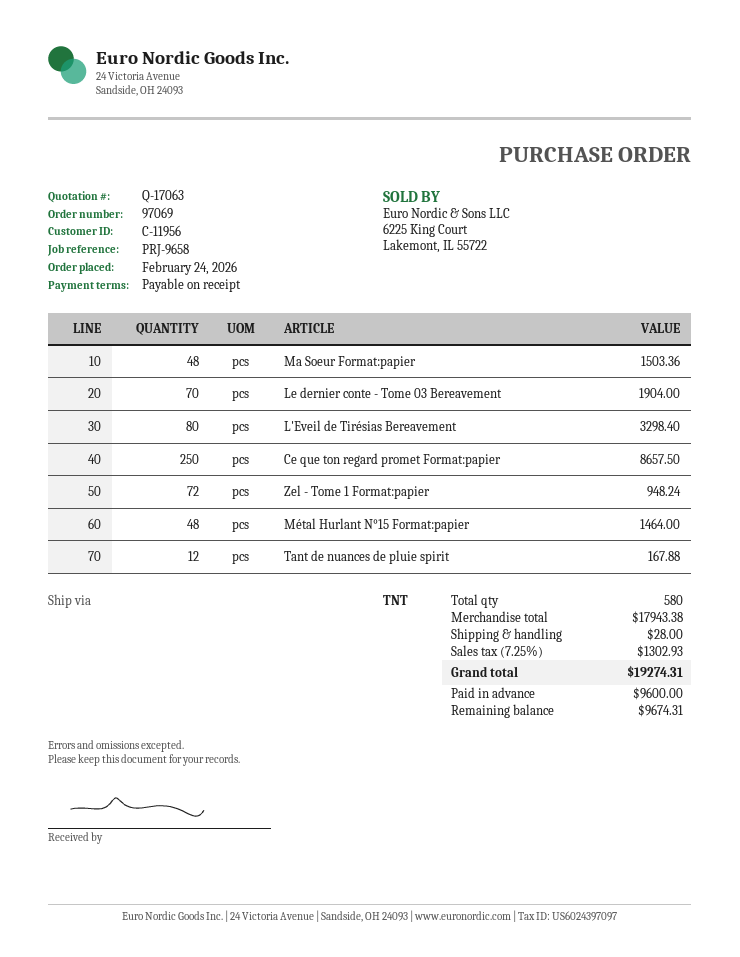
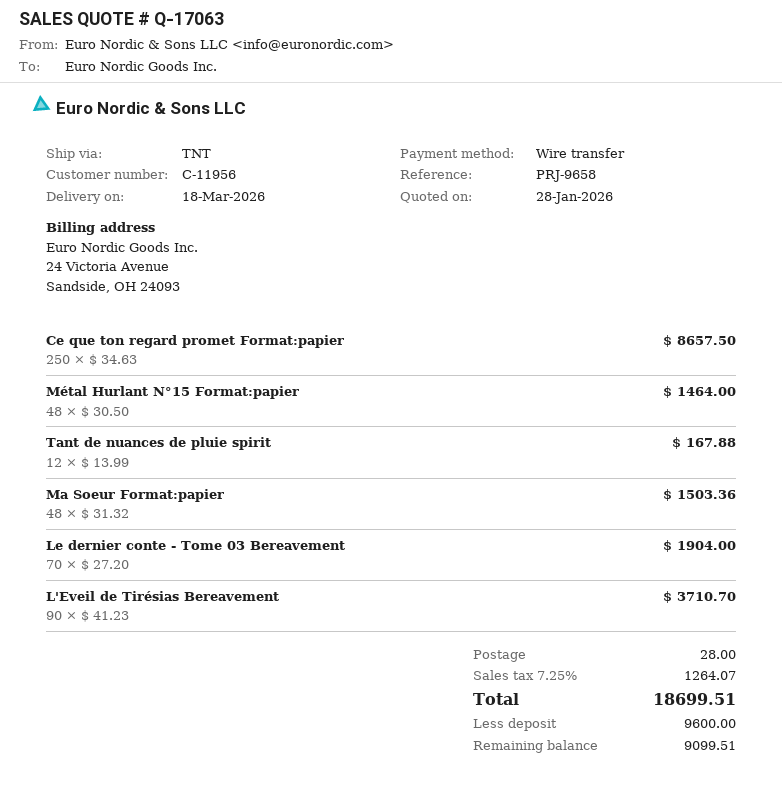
L'Eveil de Tirésias Bereavement: 80 for 3298.40 -> 90 for 3710.70
Zel - Tome 1 Format:papier: 72 for 948.24 -> none
tax: 7.25% = 1302.93 -> 7.25% = 1264.07
total: 19274.31 -> 18699.51
balance: 9674.31 -> 9099.51

